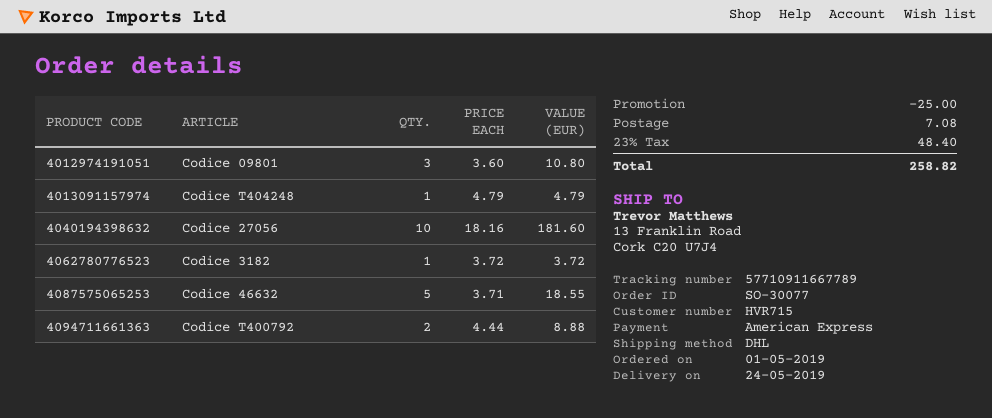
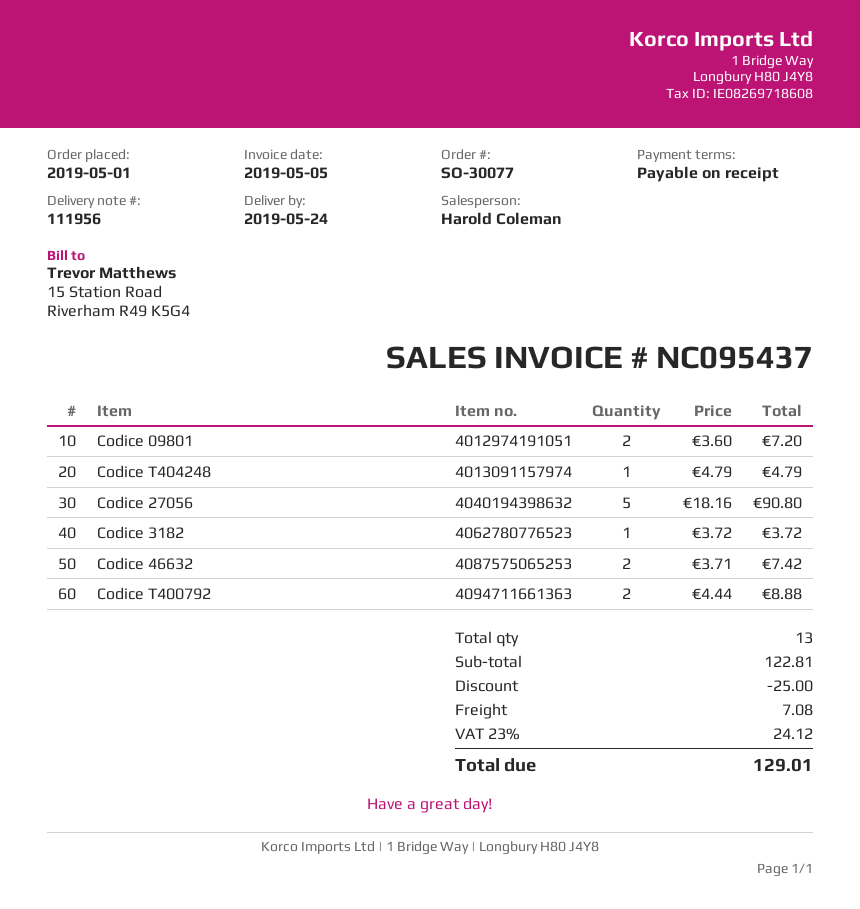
Codice 09801: 3 x 3.60 = 10.80 -> 2 x 3.60 = 7.20
Codice 27056: 10 x 18.16 = 181.60 -> 5 x 18.16 = 90.80
Codice 46632: 5 x 3.71 = 18.55 -> 2 x 3.71 = 7.42
tax: 23% = 48.40 -> 23% = 24.12
total: 258.82 -> 129.01

